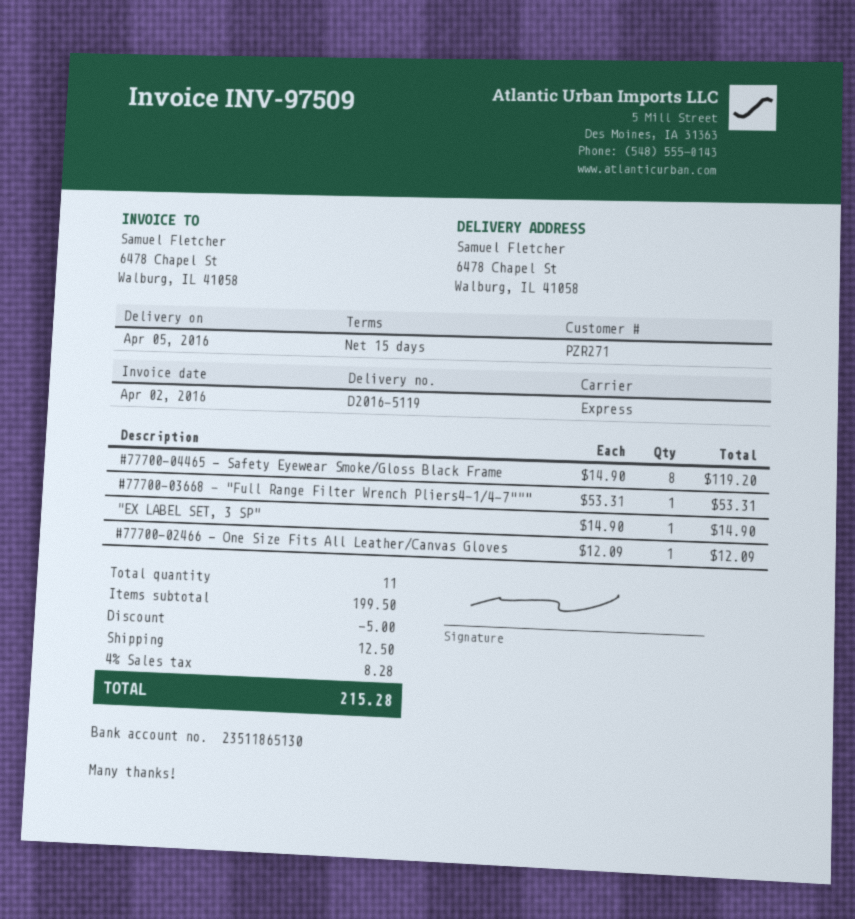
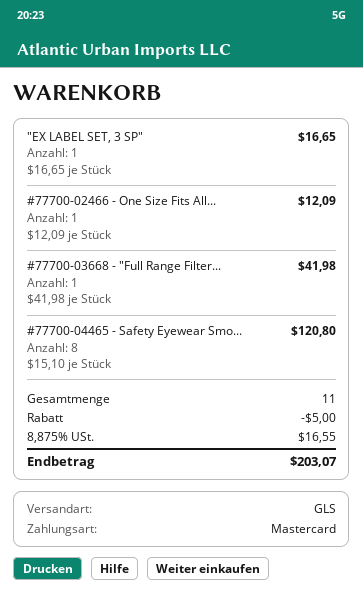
shipping method: express -> GLS
#77700-04465 - Safety Eyewear Smoke/Gloss Black Frame: 8 x 14.90 = 119.20 -> 8 x 15.10 = 120.80
#77700-03668 - "Full Range Filter Wrench Pliers4-1/4-7""": 1 x 53.31 = 53.31 -> 1 x 41.98 = 41.98
"EX LABEL SET, 3 SP": 1 x 14.90 = 14.90 -> 1 x 16.65 = 16.65
shipping: 12.50 -> none
tax: 4% = 8.28 -> 8.875% = 16.55
total: 215.28 -> 203.07

